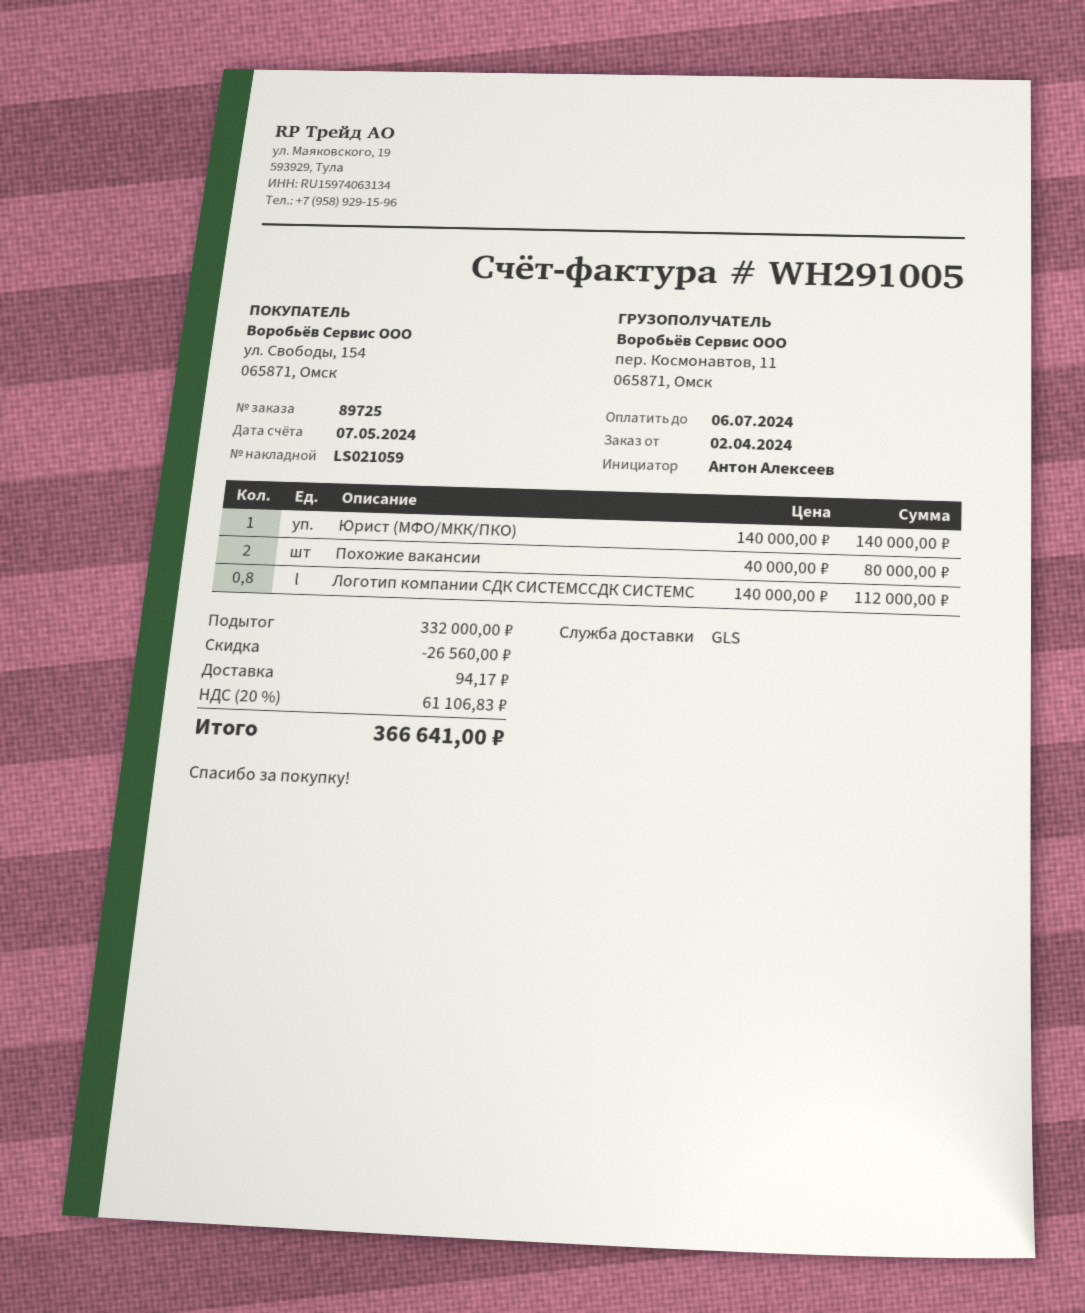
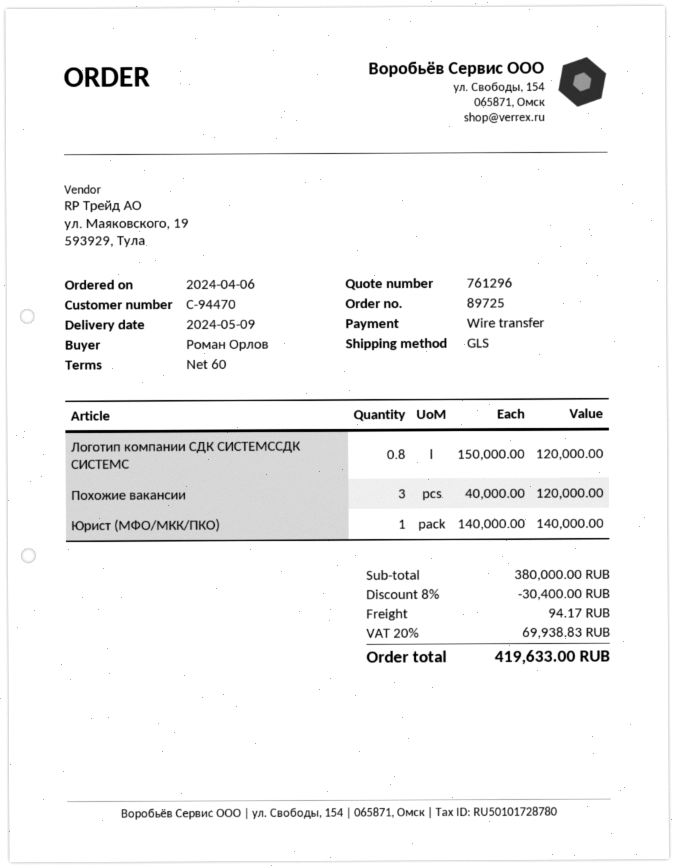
order date: 2024-04-02 -> 2024-04-06
ordered by: Антон Алексеев -> Роман Орлов
Похожие вакансии: 2 x 40000.00 = 80000.00 -> 3 x 40000.00 = 120000.00
Логотип компании СДК СИСТЕМССДК СИСТЕМС: 0.8 x 140000.00 = 112000.00 -> 0.8 x 150000.00 = 120000.00
subtotal: 332000.00 -> 380000.00
discount: 26560.00 -> 30400.00
tax: 20% = 61106.83 -> 20% = 69938.83
total: 366641.00 -> 419633.00

